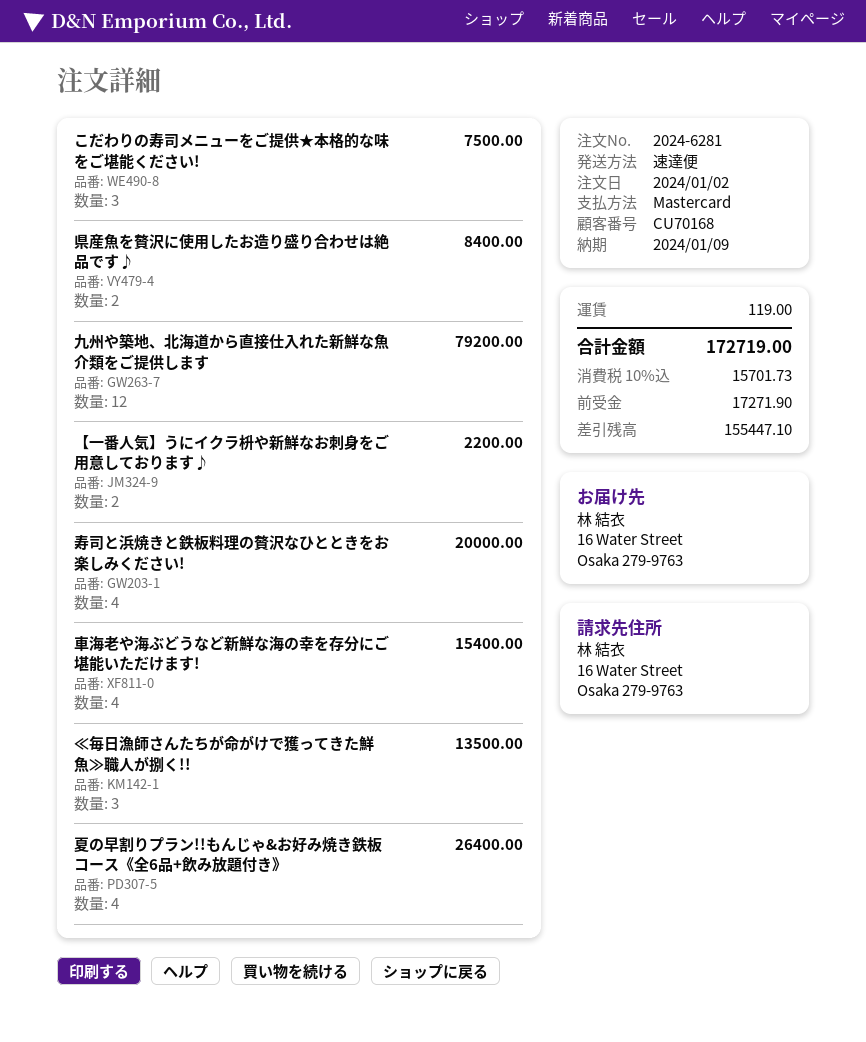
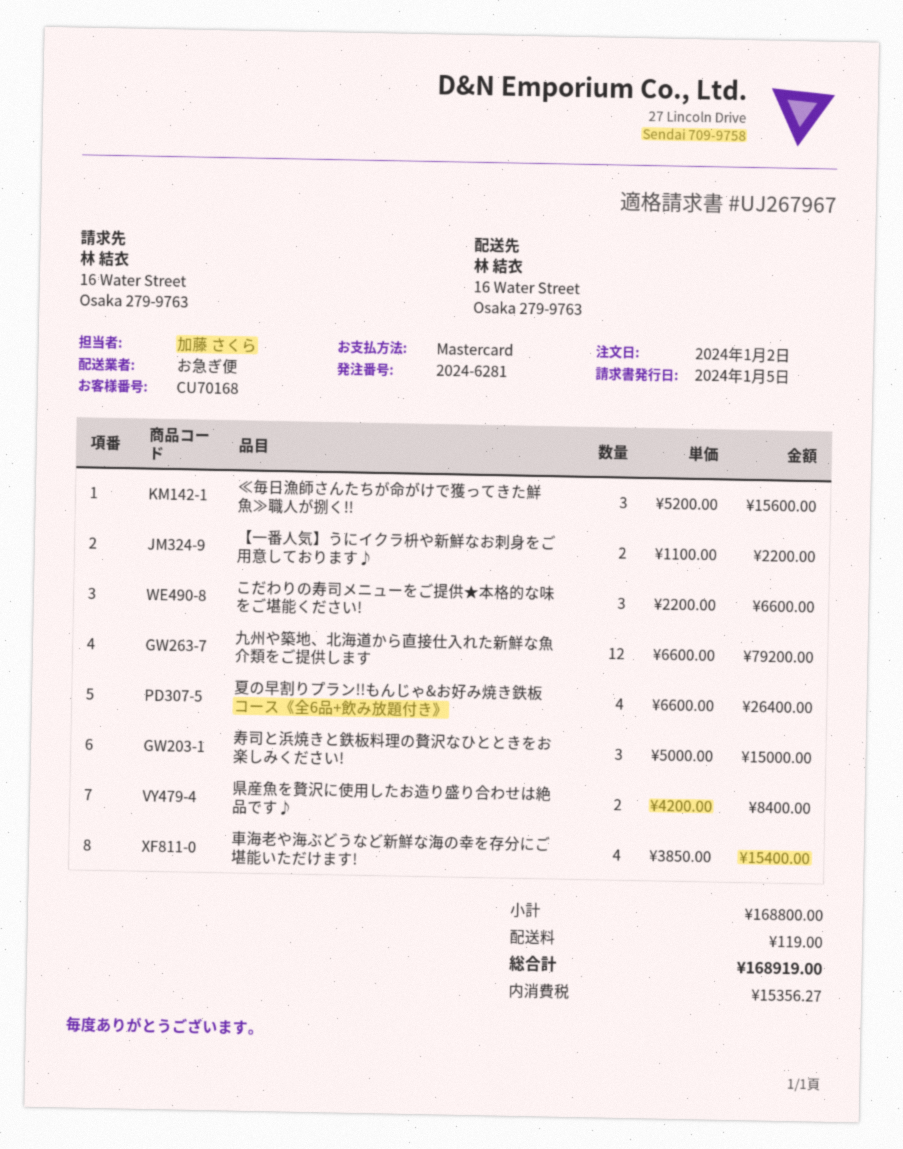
こだわりの寿司メニューをご提供★本格的な味をご堪能ください!: 3 for 7500.00 -> 3 for 6600.00
寿司と浜焼きと鉄板料理の贅沢なひとときをお楽しみください!: 4 for 20000.00 -> 3 for 15000.00
≪毎日漁師さんたちが命がけで獲ってきた鮮魚≫職人が捌く!!: 3 for 13500.00 -> 3 for 15600.00
tax: 15701.73 -> 15356.27
total: 172719.00 -> 168919.00

